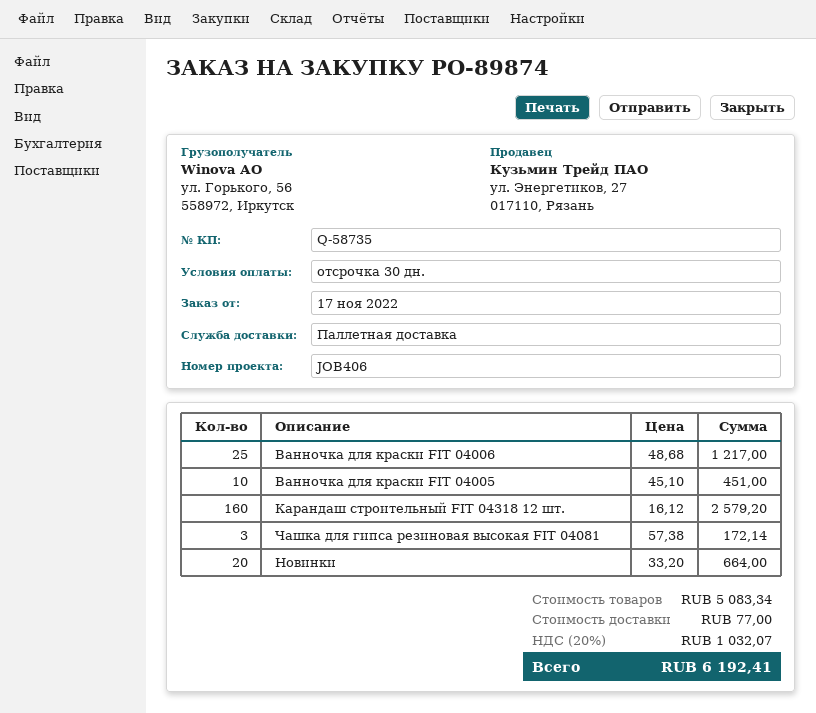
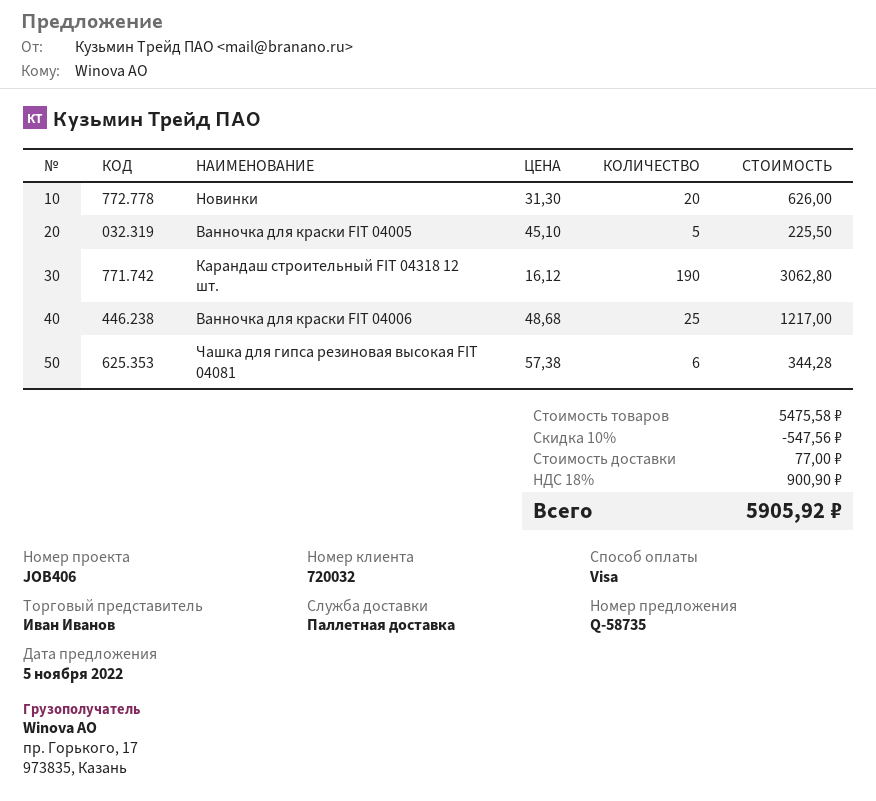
ship to: ул. Горького, 56, 558972, Иркутск -> пр. Горького, 17, 973835, Казань
Ванночка для краски FIT 04005: 10 x 45.10 = 451.00 -> 5 x 45.10 = 225.50
Карандаш строительный FIT 04318 12 шт.: 160 x 16.12 = 2579.20 -> 190 x 16.12 = 3062.80
Чашка для гипса резиновая высокая FIT 04081: 3 x 57.38 = 172.14 -> 6 x 57.38 = 344.28
Новинки: 20 x 33.20 = 664.00 -> 20 x 31.30 = 626.00
subtotal: 5083.34 -> 5475.58
discount: none -> 10% = 547.56
tax: 20% = 1032.07 -> 18% = 900.90
total: 6192.41 -> 5905.92

